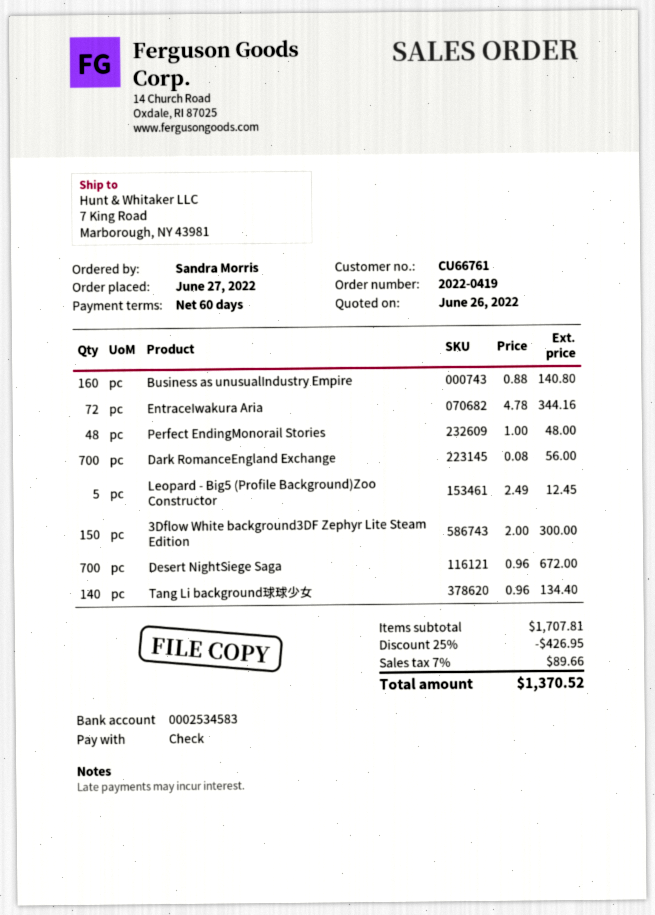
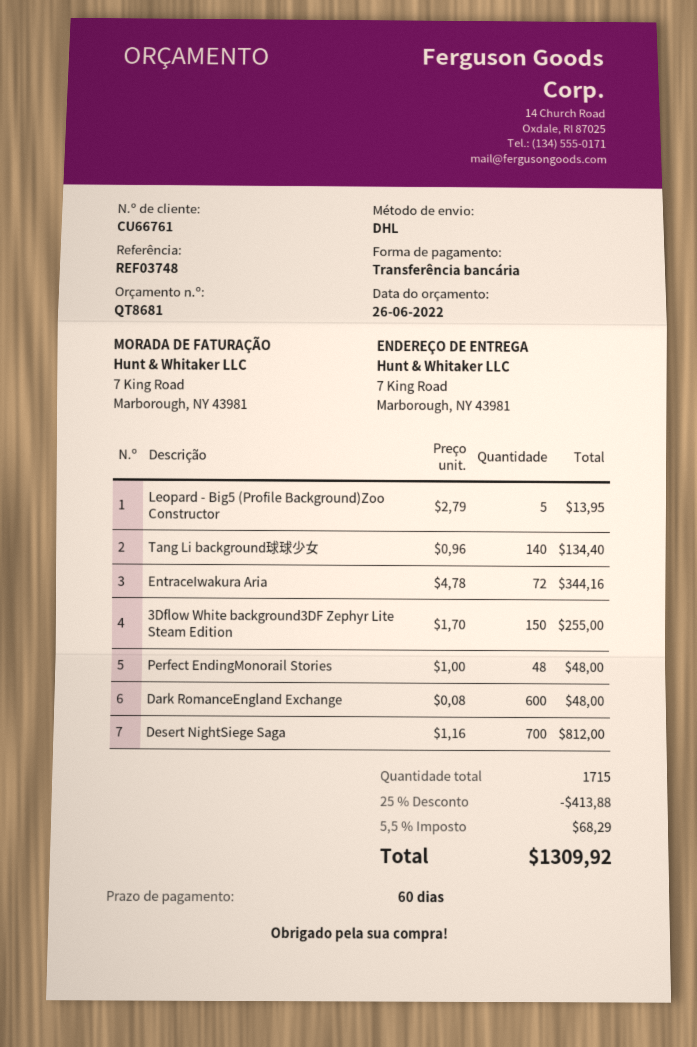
payment method: cheque -> bank transfer
Business as unusualIndustry Empire: 160 x 0.88 = 140.80 -> none
Dark RomanceEngland Exchange: 700 x 0.08 = 56.00 -> 600 x 0.08 = 48.00
Leopard - Big5 (Profile Background)Zoo Constructor: 5 x 2.49 = 12.45 -> 5 x 2.79 = 13.95
3Dflow White background3DF Zephyr Lite Steam Edition: 150 x 2.00 = 300.00 -> 150 x 1.70 = 255.00
Desert NightSiege Saga: 700 x 0.96 = 672.00 -> 700 x 1.16 = 812.00
discount: 25% = 426.95 -> 25% = 413.88
tax: 7% = 89.66 -> 5.5% = 68.29
total: 1370.52 -> 1309.92

